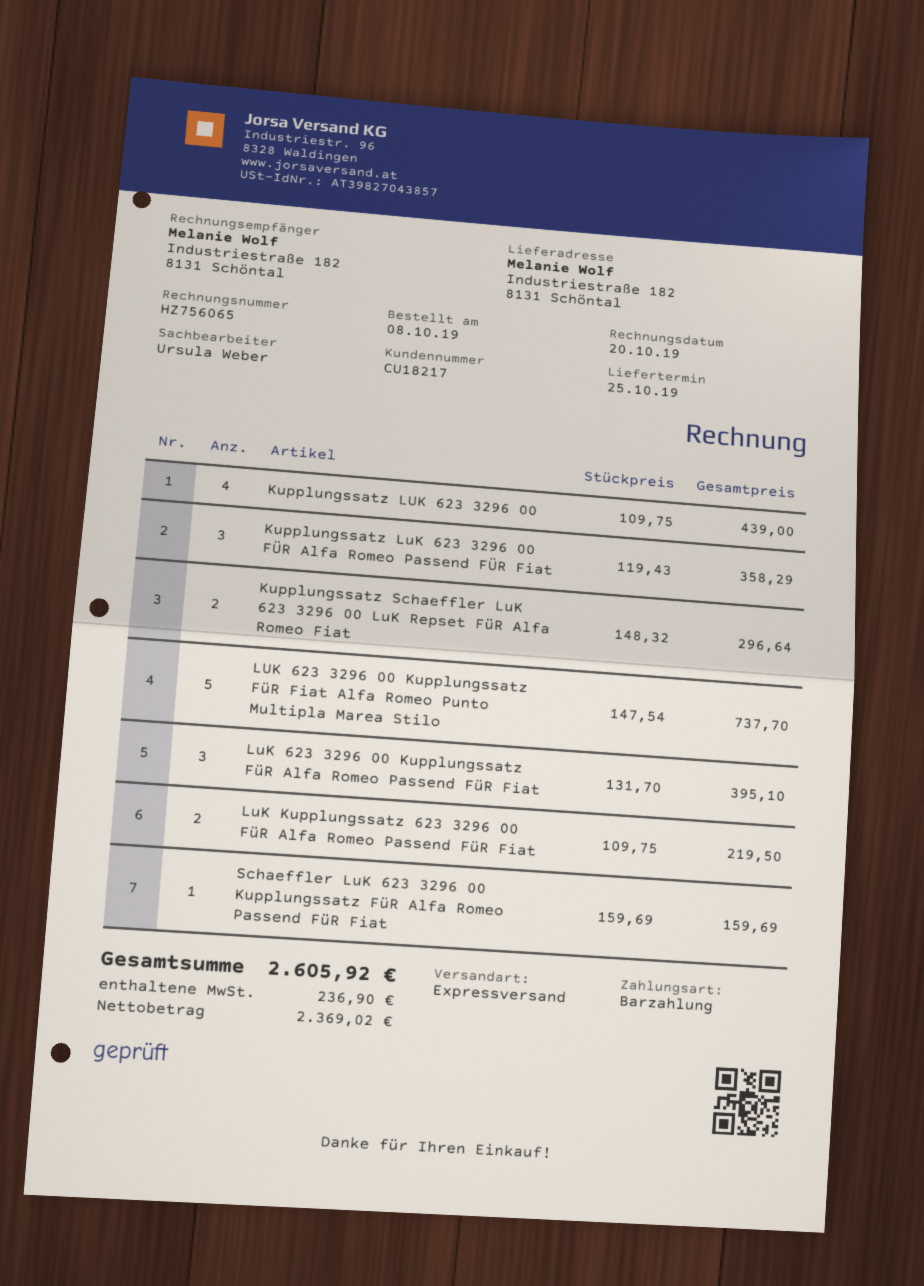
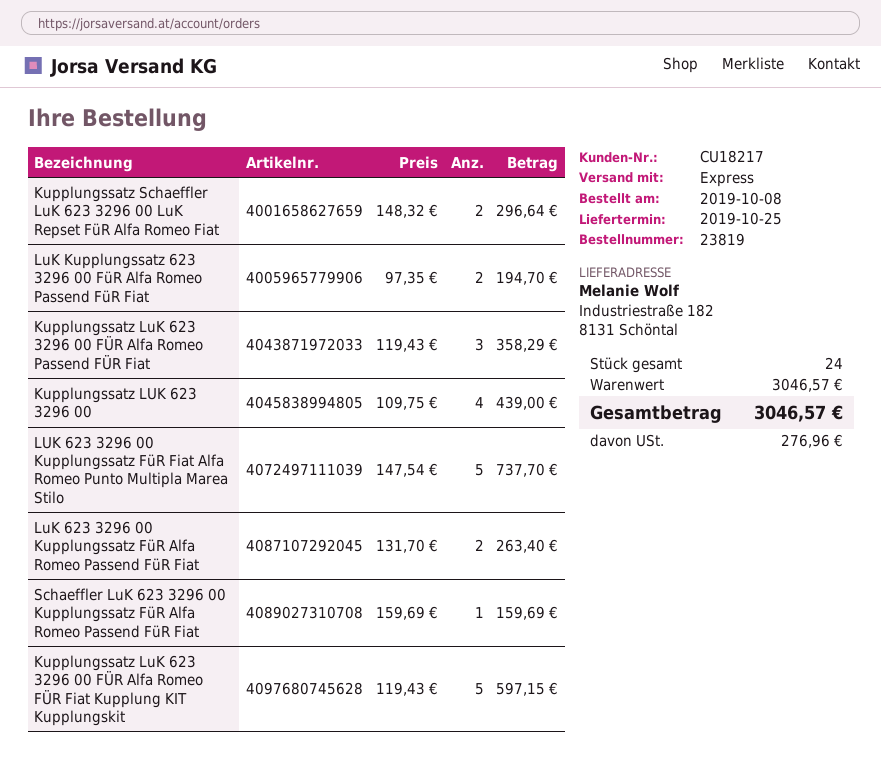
LuK 623 3296 00 Kupplungssatz FüR Alfa Romeo Passend FüR Fiat: 3 x 131.70 = 395.10 -> 2 x 131.70 = 263.40
LuK Kupplungssatz 623 3296 00 FüR Alfa Romeo Passend FüR Fiat: 2 x 109.75 = 219.50 -> 2 x 97.35 = 194.70
Kupplungssatz LuK 623 3296 00 FÜR Alfa Romeo FÜR Fiat Kupplung KIT Kupplungskit: none -> 5 x 119.43 = 597.15
tax: 236.90 -> 276.96
total: 2605.92 -> 3046.57

